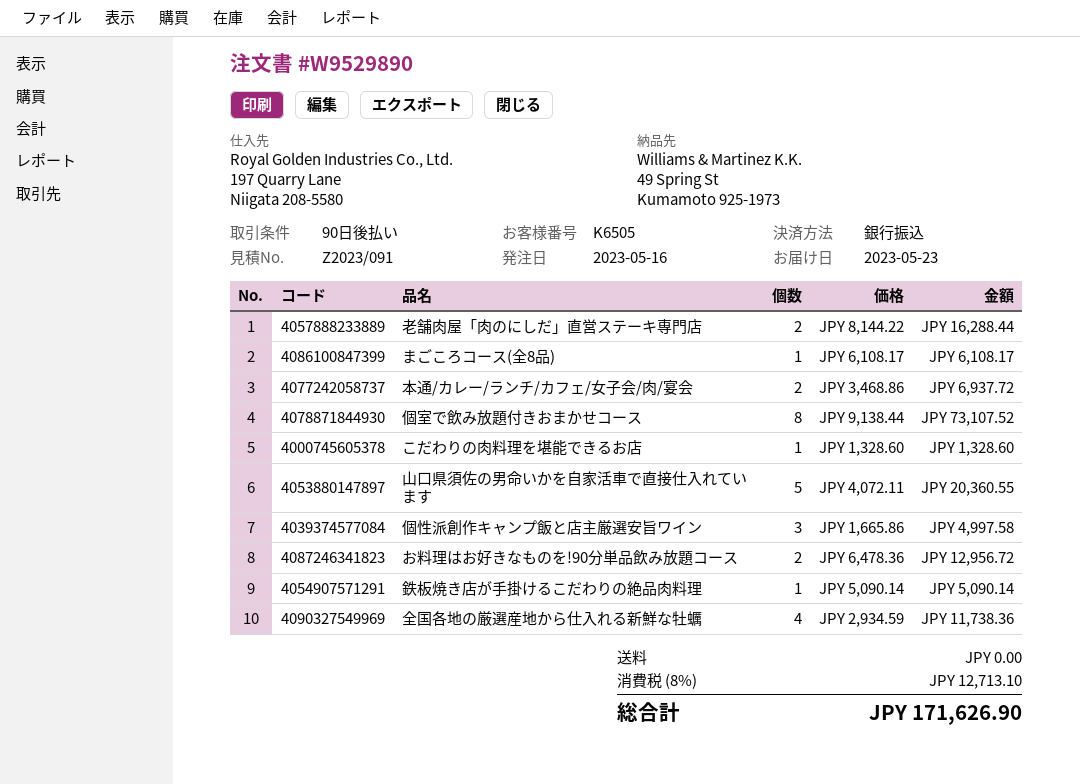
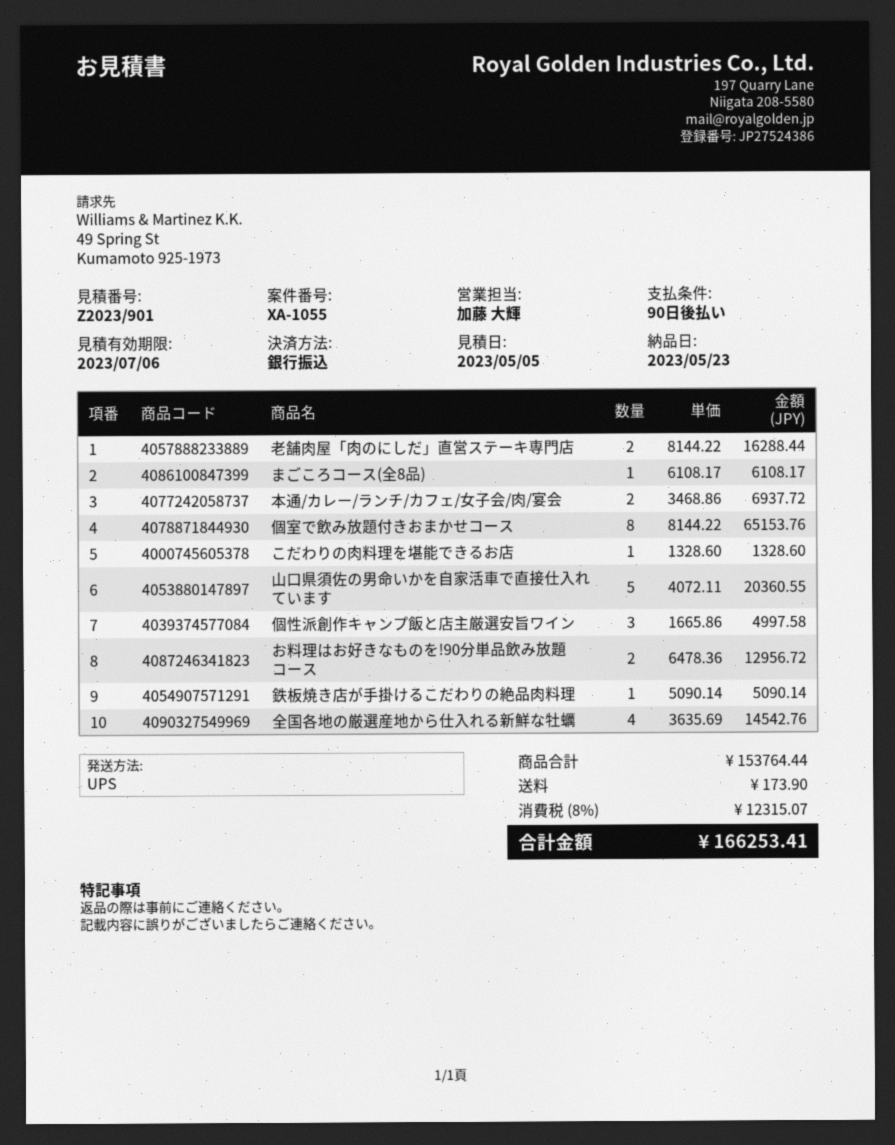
quote number: Z2023/091 -> Z2023/901
個室で飲み放題付きおまかせコース: 8 x 9138.44 = 73107.52 -> 8 x 8144.22 = 65153.76
全国各地の厳選産地から仕入れる新鮮な牡蠣: 4 x 2934.59 = 11738.36 -> 4 x 3635.69 = 14542.76
shipping: 0.00 -> 173.90
tax: 8% = 12713.10 -> 8% = 12315.07
total: 171626.90 -> 166253.41

